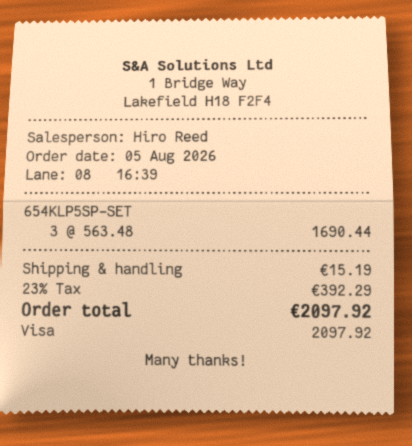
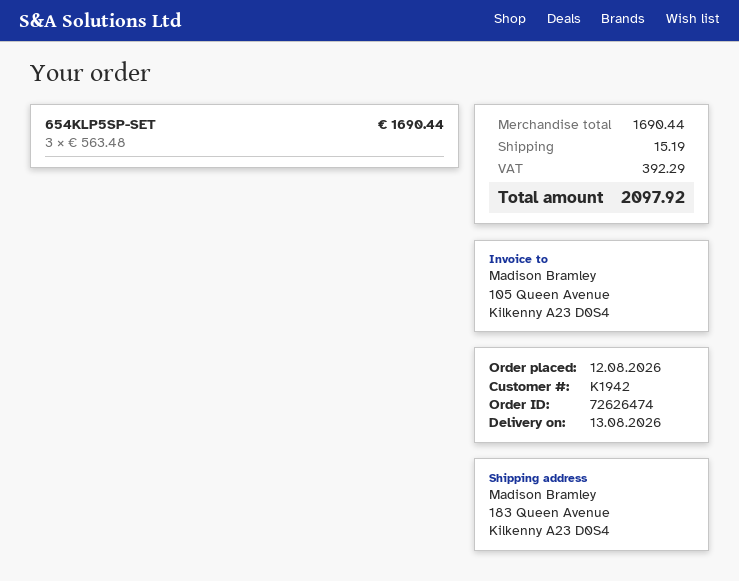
order date: 2026-08-05 -> 2026-08-12

